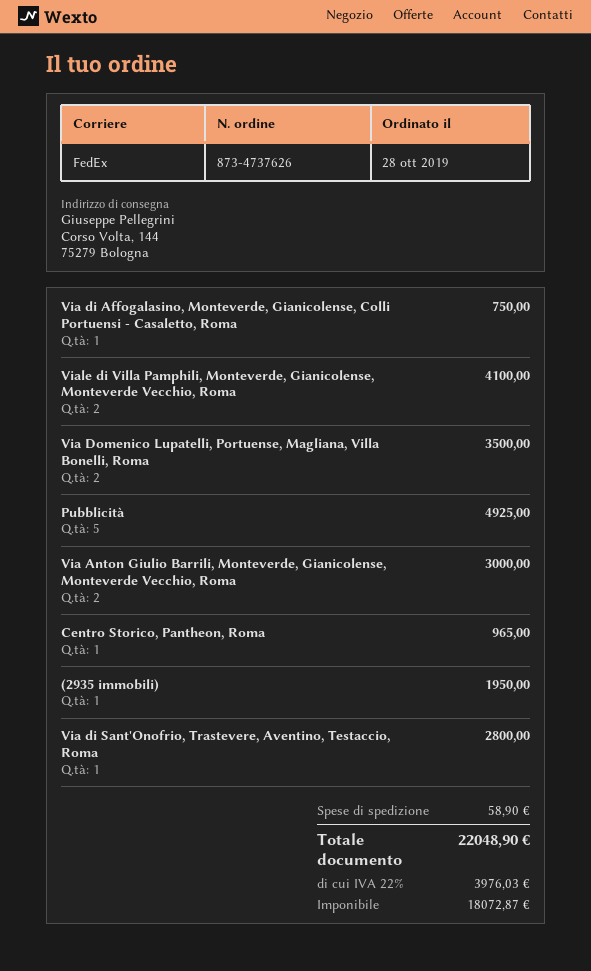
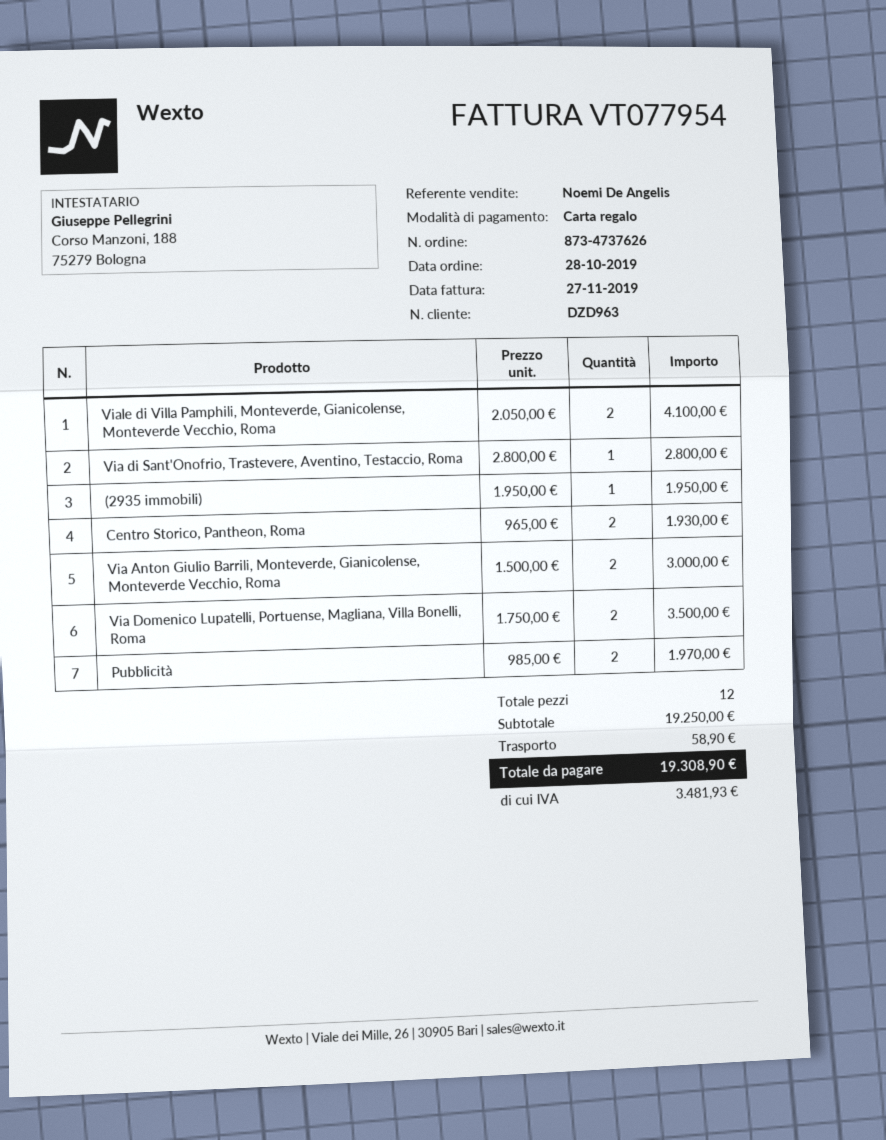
Via di Affogalasino, Monteverde, Gianicolense, Colli Portuensi - Casaletto, Roma: 1 for 750.00 -> none
Pubblicità: 5 for 4925.00 -> 2 for 1970.00
Centro Storico, Pantheon, Roma: 1 for 965.00 -> 2 for 1930.00
tax: 3976.03 -> 3481.93
total: 22048.90 -> 19308.90

